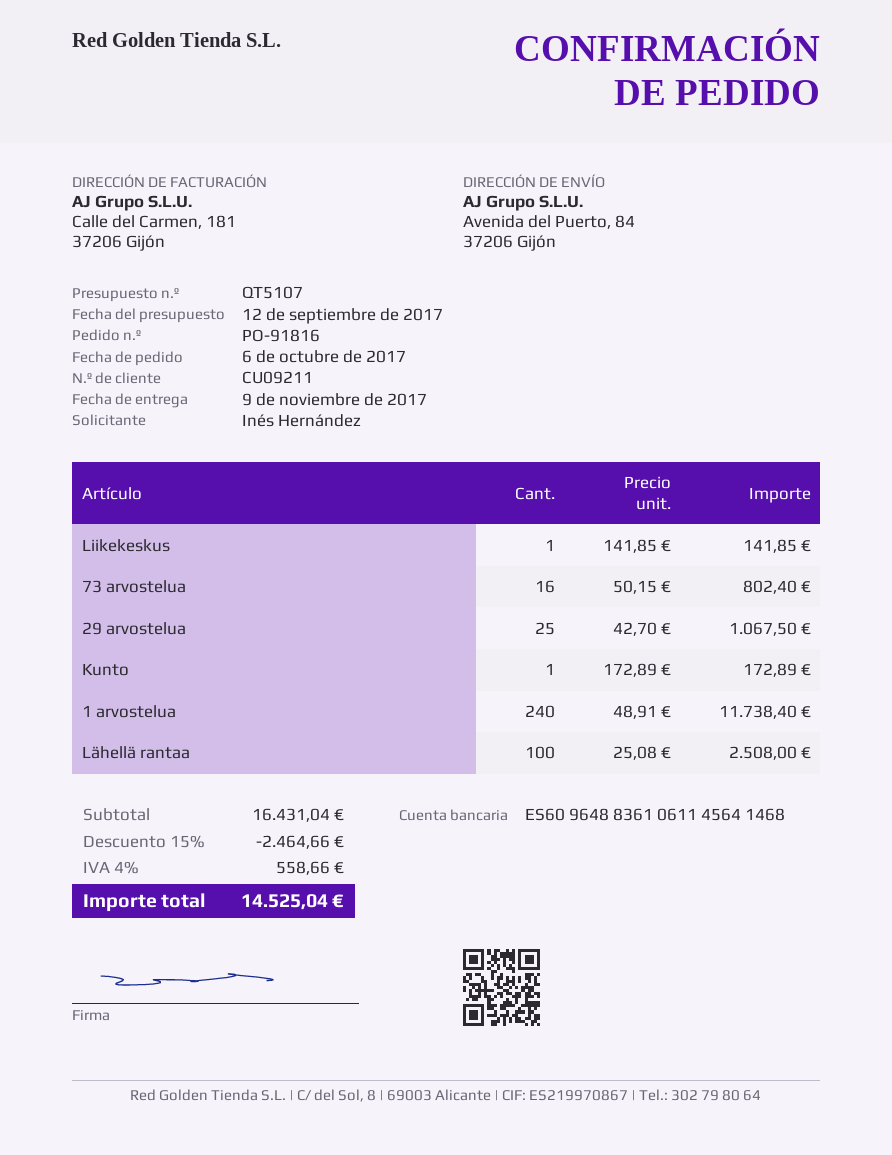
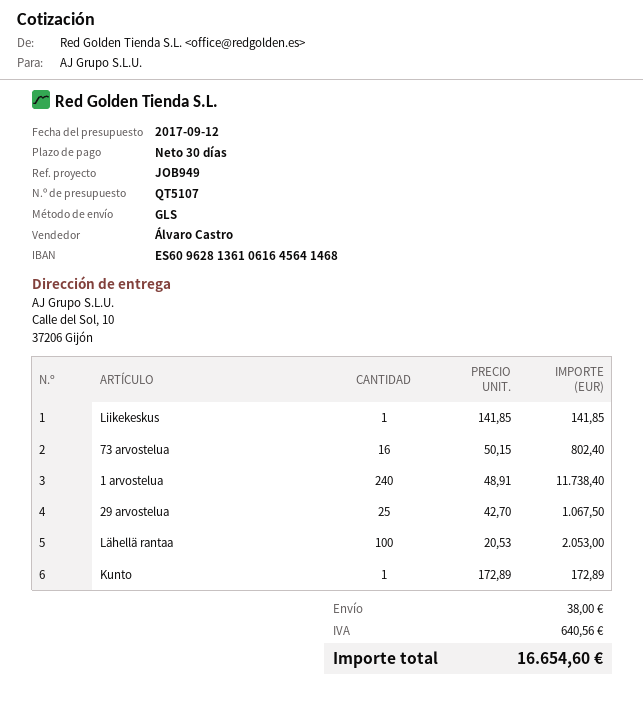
bank account: ES6096488361061145641468 -> ES6096281361061645641468
ship to: Avenida del Puerto, 84, 37206 Gijón -> Calle del Sol, 10, 37206 Gijón
Lähellä rantaa: 100 x 25.08 = 2508.00 -> 100 x 20.53 = 2053.00
discount: 15% = 2464.66 -> none
shipping: none -> 38.00
tax: 558.66 -> 640.56
total: 14525.04 -> 16654.60

